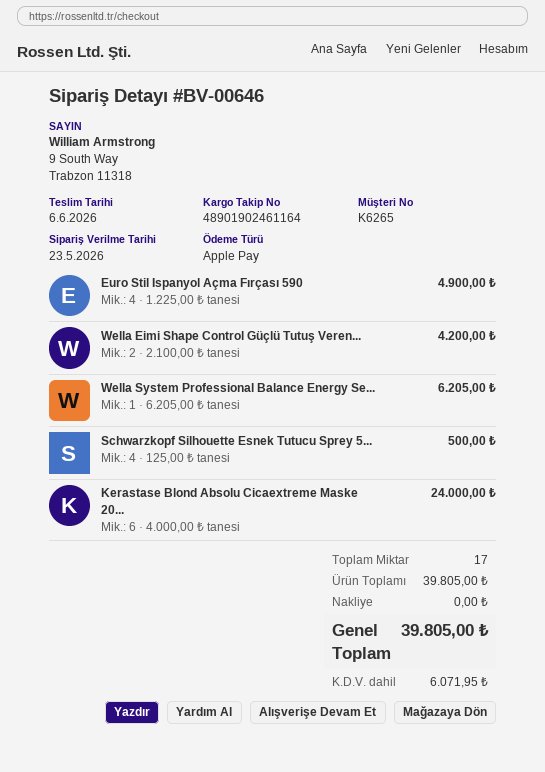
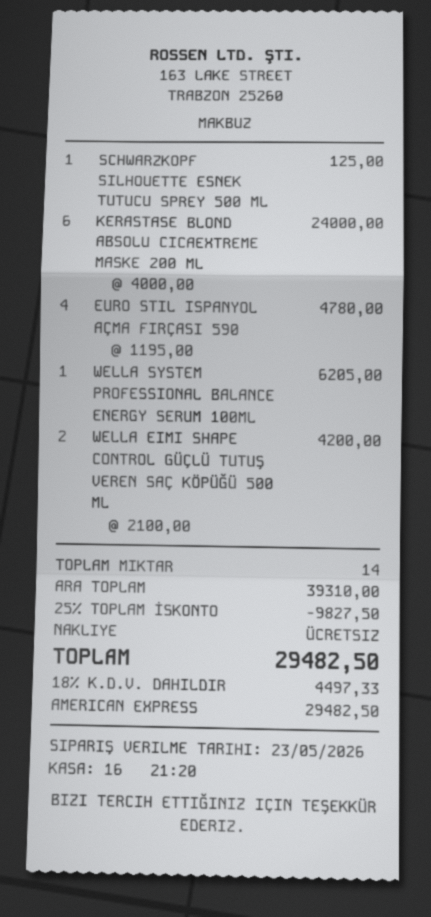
payment method: Apple Pay -> American Express
Euro Stil Ispanyol Açma Fırçası 590: 4 x 1225.00 = 4900.00 -> 4 x 1195.00 = 4780.00
Schwarzkopf Silhouette Esnek Tutucu Sprey 5...: 4 x 125.00 = 500.00 -> 1 x 125.00 = 125.00
total quantity: 17 -> 14
subtotal: 39805.00 -> 39310.00
discount: none -> 25% = 9827.50
tax: 6071.95 -> 4497.33
total: 39805.00 -> 29482.50

